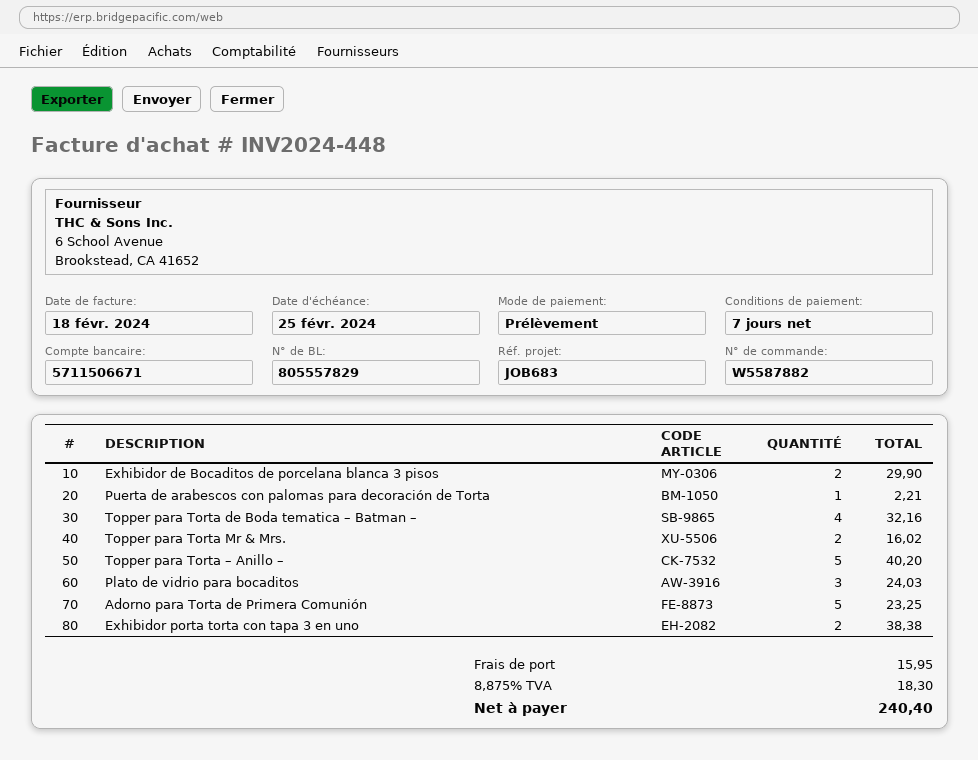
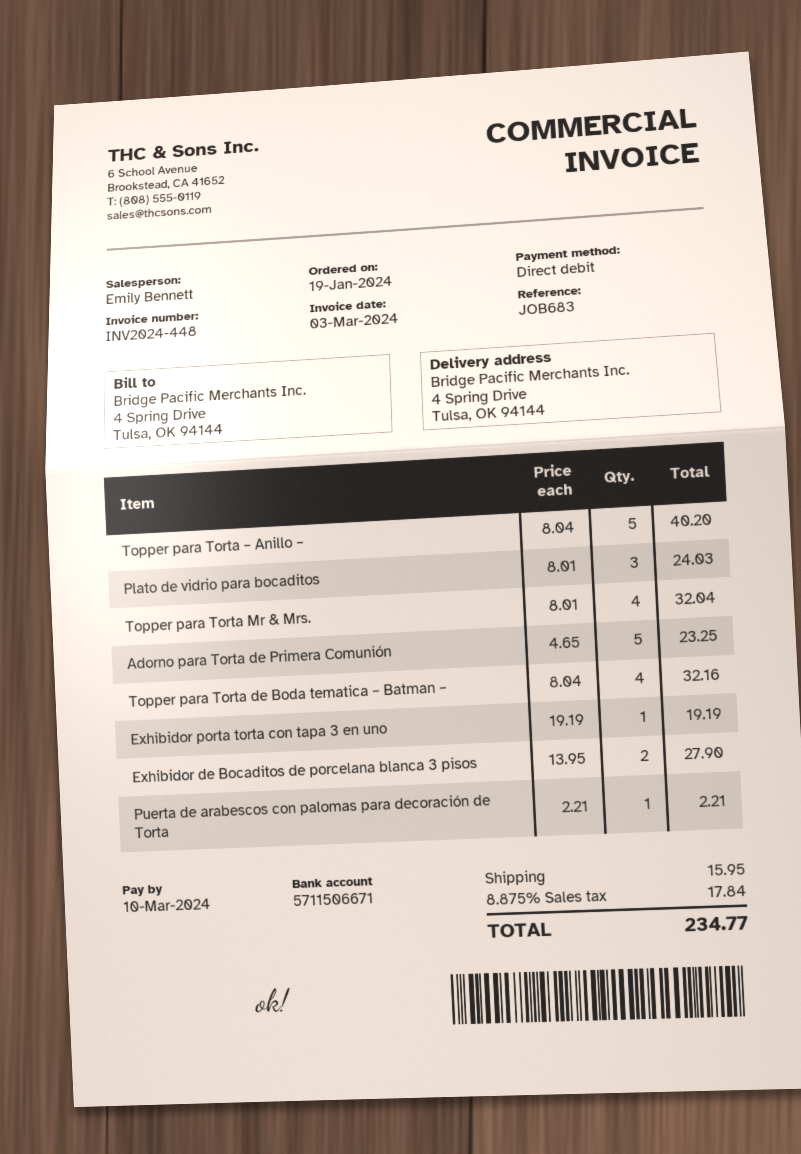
invoice date: 2024-02-18 -> 2024-03-03
due date: 2024-02-25 -> 2024-03-10
Exhibidor de Bocaditos de porcelana blanca 3 pisos: 2 for 29.90 -> 2 for 27.90
Topper para Torta Mr & Mrs.: 2 for 16.02 -> 4 for 32.04
Exhibidor porta torta con tapa 3 en uno: 2 for 38.38 -> 1 for 19.19
tax: 8.875% = 18.30 -> 8.875% = 17.84
total: 240.40 -> 234.77

